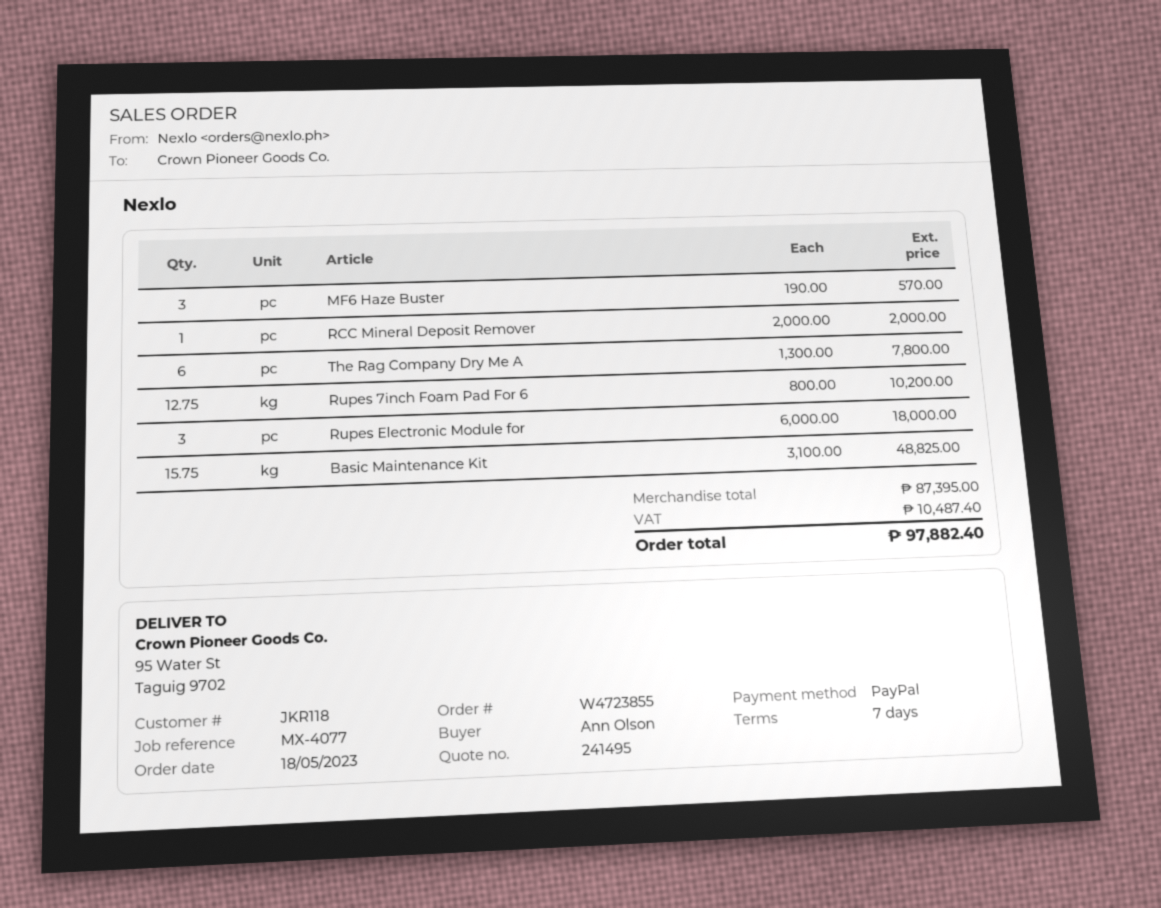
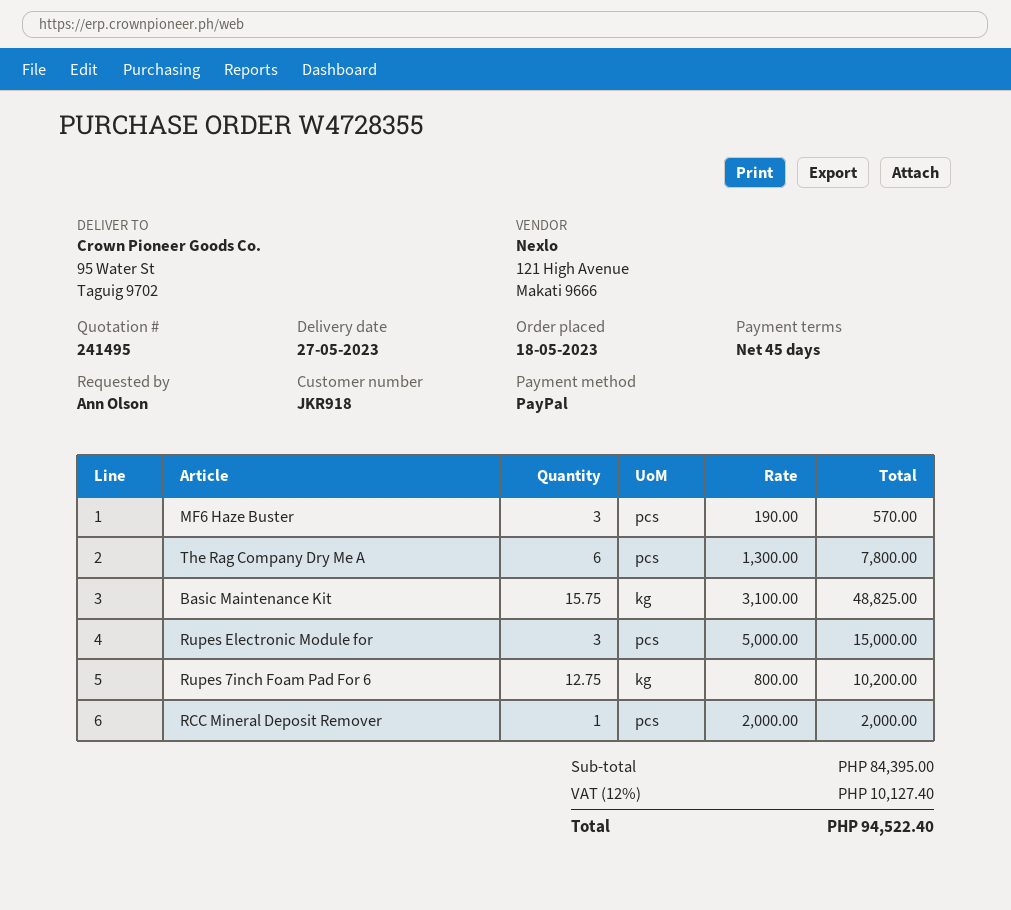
order number: W4723855 -> W4728355
payment terms: 7 days -> 45 days
customer number: JKR118 -> JKR918
Rupes Electronic Module for: 3 x 6000.00 = 18000.00 -> 3 x 5000.00 = 15000.00
subtotal: 87395.00 -> 84395.00
tax: 10487.40 -> 10127.40
total: 97882.40 -> 94522.40

